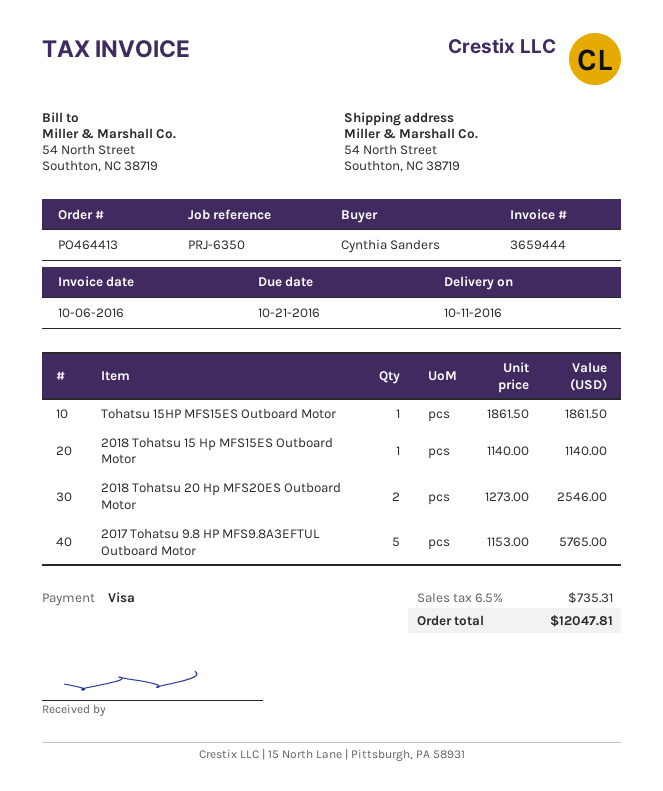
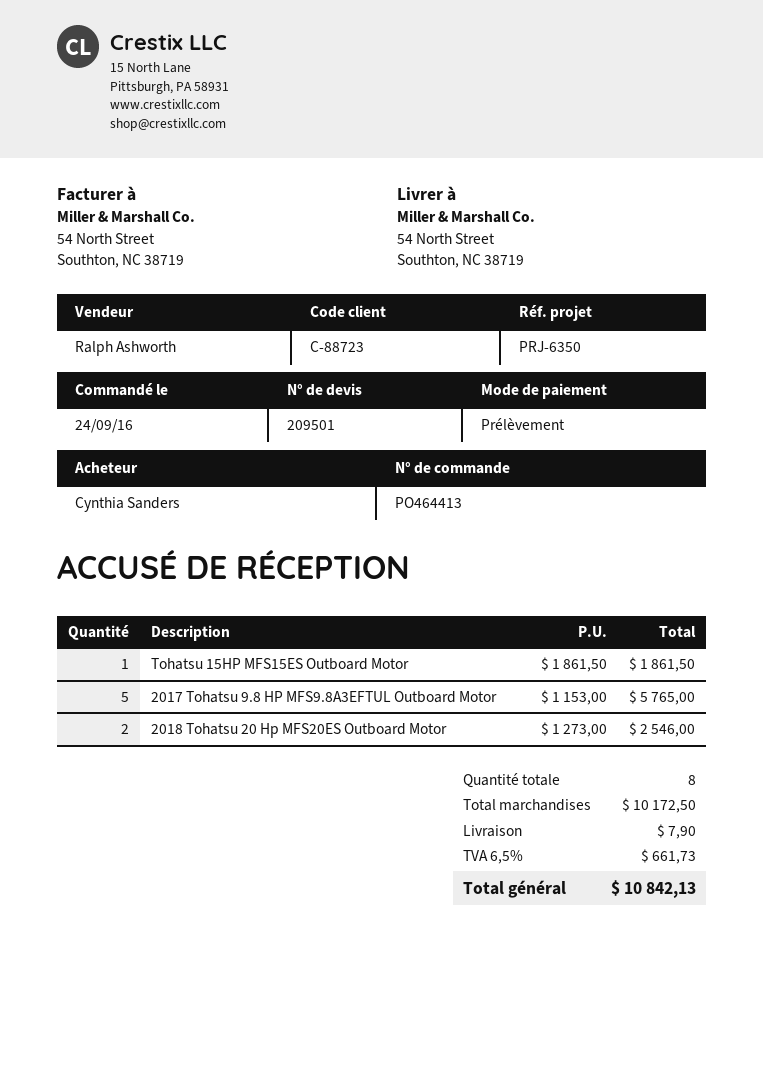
payment method: Visa -> direct debit
2018 Tohatsu 15 Hp MFS15ES Outboard Motor: 1 x 1140.00 = 1140.00 -> none
shipping: none -> 7.90
tax: 6.5% = 735.31 -> 6.5% = 661.73
total: 12047.81 -> 10842.13

